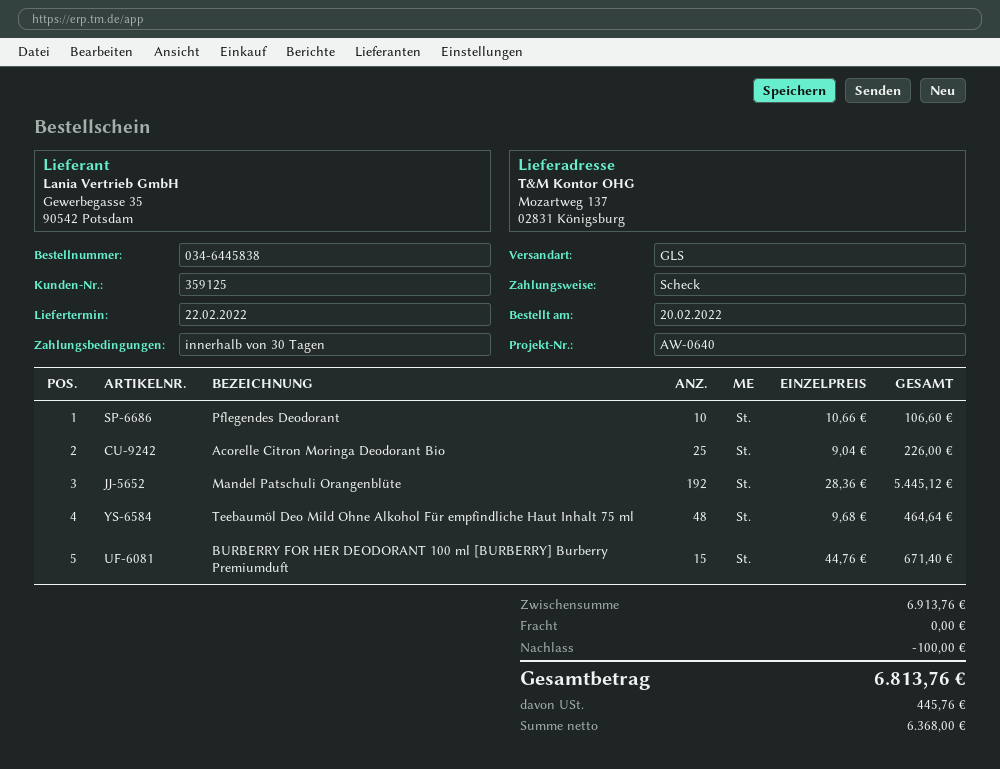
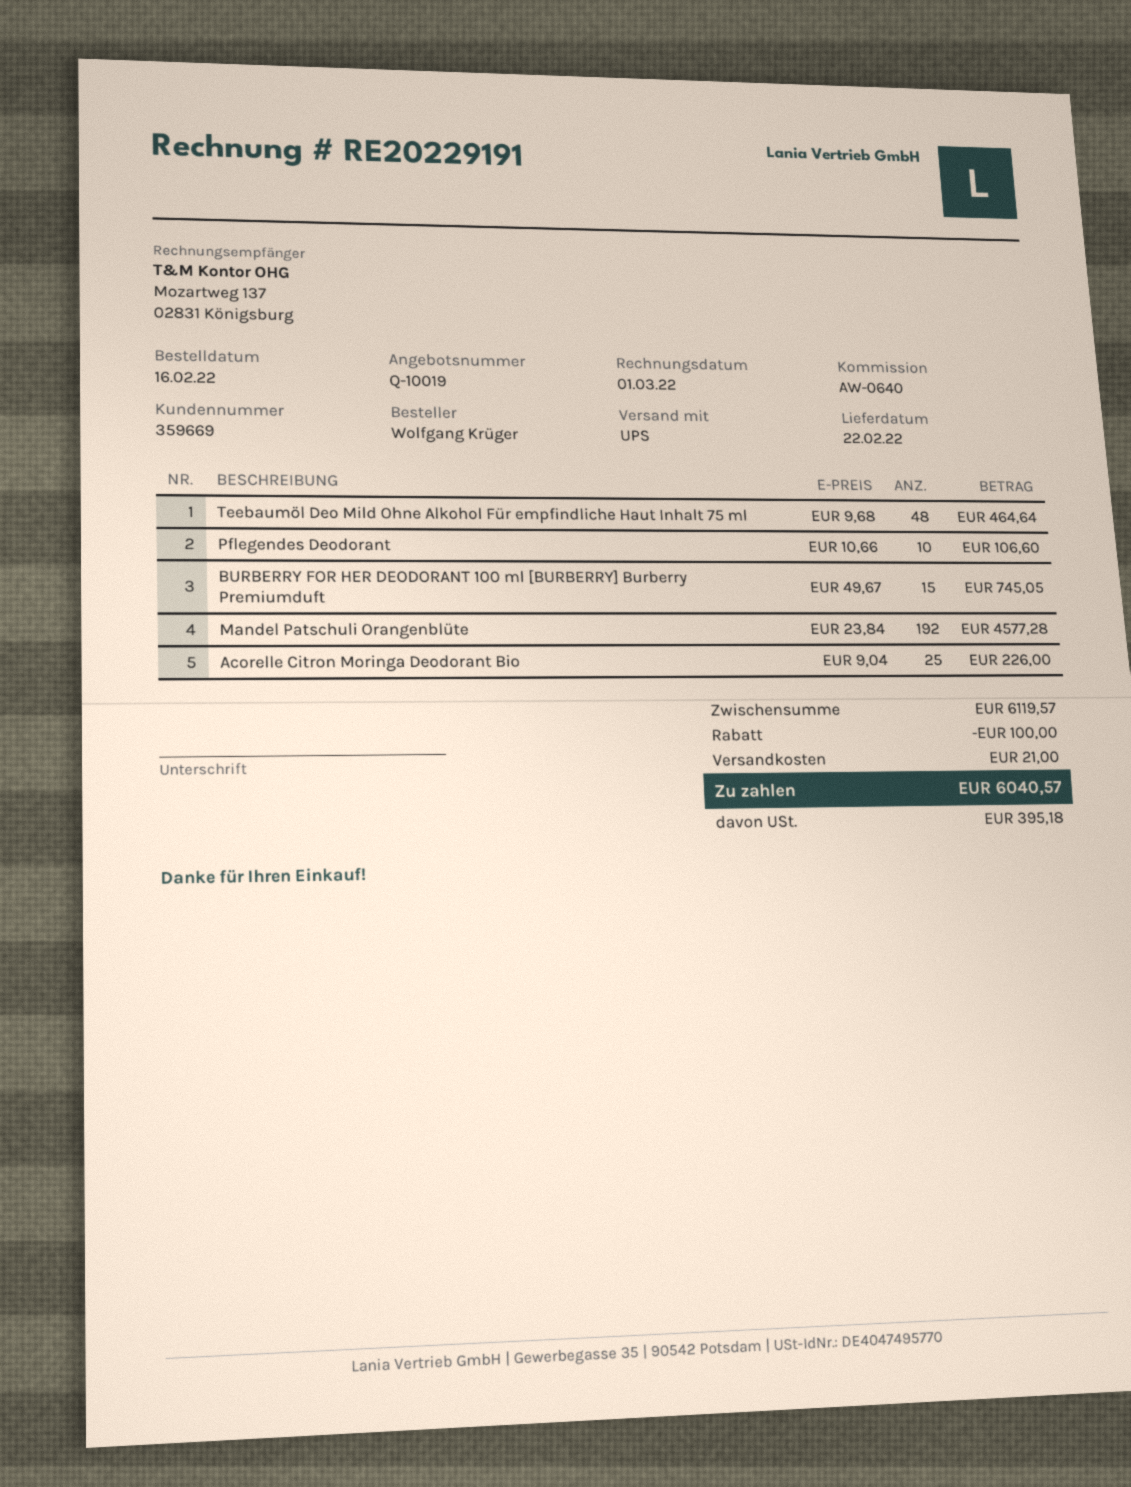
order date: 2022-02-20 -> 2022-02-16
customer number: 359125 -> 359669
shipping method: GLS -> UPS
Mandel Patschuli Orangenblüte: 192 x 28.36 = 5445.12 -> 192 x 23.84 = 4577.28
BURBERRY FOR HER DEODORANT 100 ml [BURBERRY] Burberry Premiumduft: 15 x 44.76 = 671.40 -> 15 x 49.67 = 745.05
subtotal: 6913.76 -> 6119.57
shipping: 0.00 -> 21.00
tax: 445.76 -> 395.18
total: 6813.76 -> 6040.57

